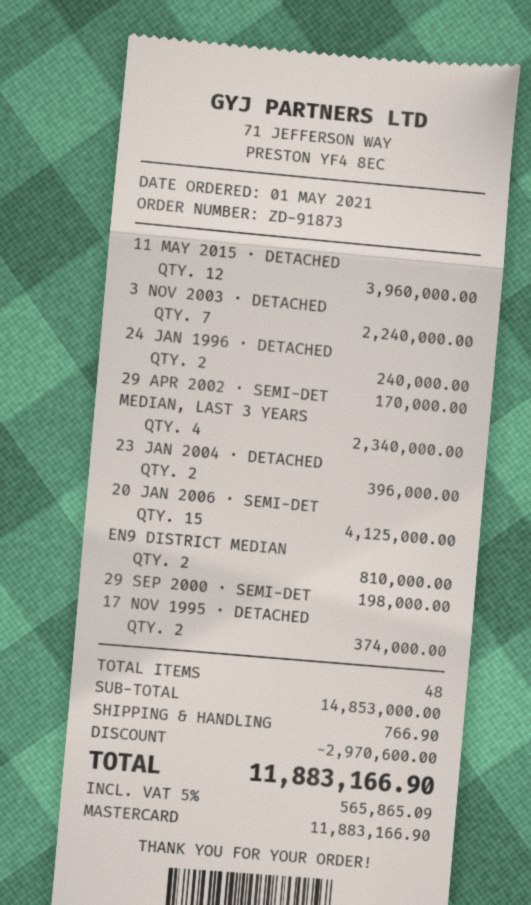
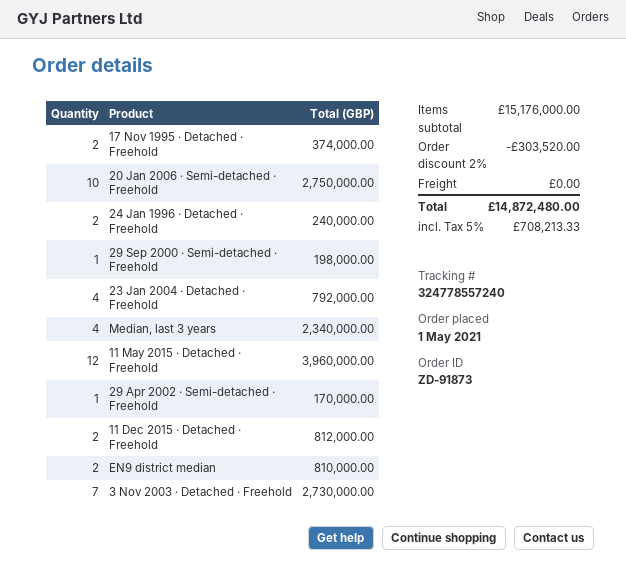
3 NOV 2003 · DETACHED: 7 for 2240000.00 -> 7 for 2730000.00
23 JAN 2004 · DETACHED: 2 for 396000.00 -> 4 for 792000.00
20 JAN 2006 · SEMI-DET: 15 for 4125000.00 -> 10 for 2750000.00
11 Dec 2015 · Detached · Freehold: none -> 2 for 812000.00
subtotal: 14853000.00 -> 15176000.00
discount: 2970600.00 -> 303520.00
shipping: 766.90 -> 0.00
tax: 5% = 565865.09 -> 5% = 708213.33
total: 11883166.90 -> 14872480.00

